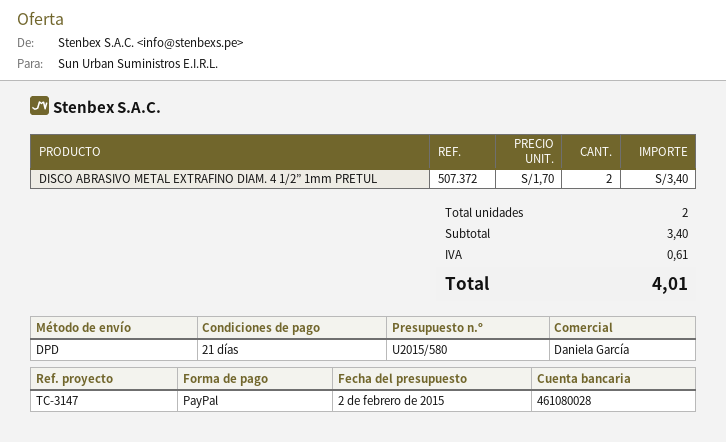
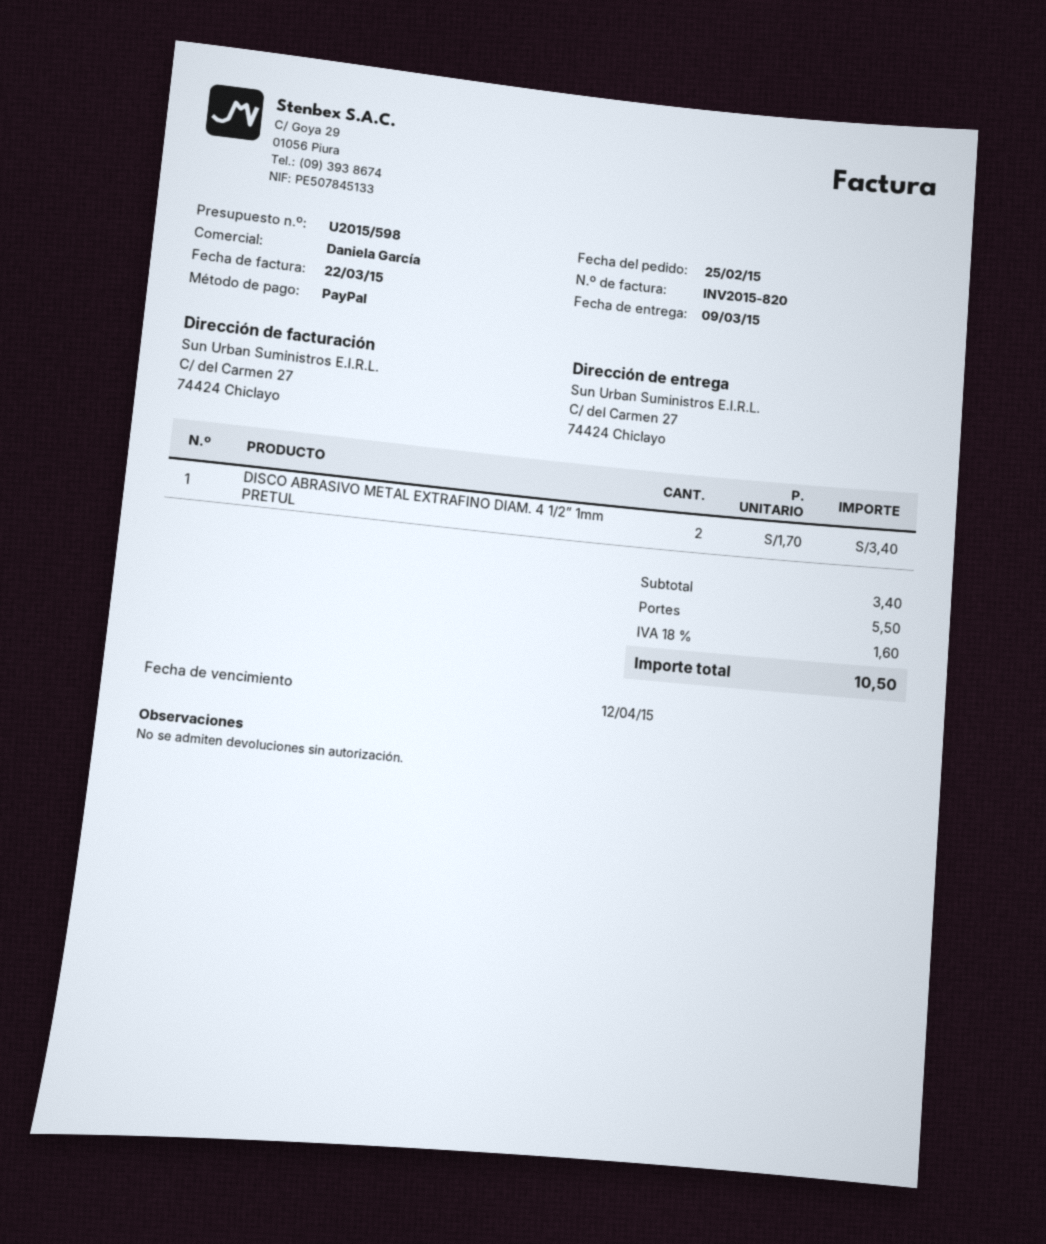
quote number: U2015/580 -> U2015/598
shipping: none -> 5.50
tax: 0.61 -> 1.60
total: 4.01 -> 10.50

